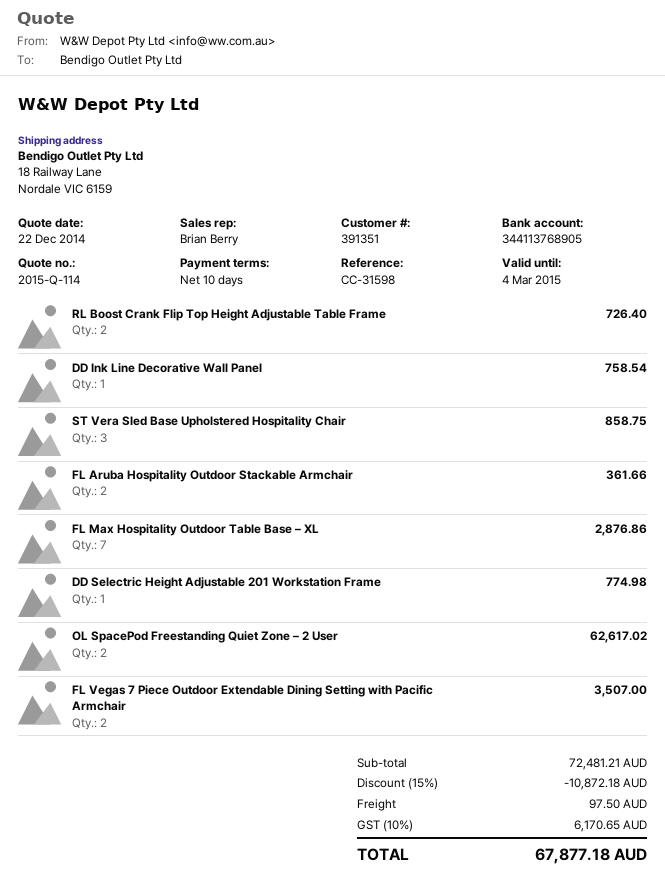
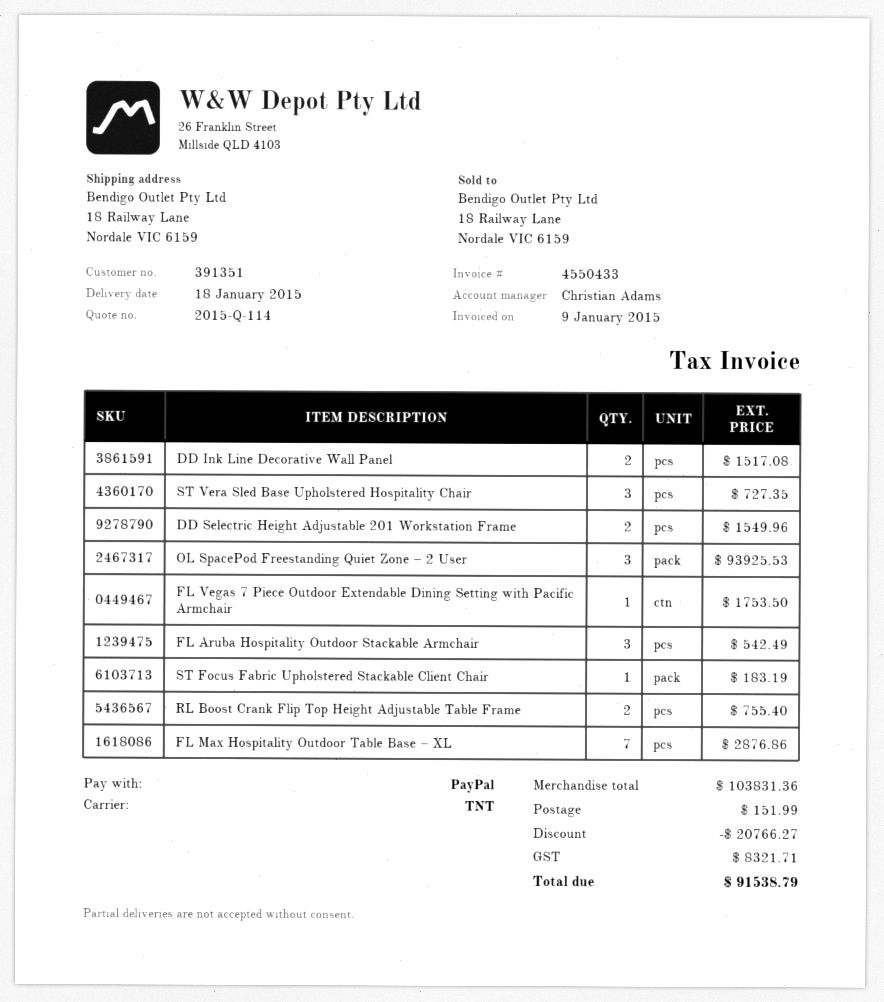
sales rep: Brian Berry -> Christian Adams
RL Boost Crank Flip Top Height Adjustable Table Frame: 2 for 726.40 -> 2 for 755.40
DD Ink Line Decorative Wall Panel: 1 for 758.54 -> 2 for 1517.08
ST Vera Sled Base Upholstered Hospitality Chair: 3 for 858.75 -> 3 for 727.35
FL Aruba Hospitality Outdoor Stackable Armchair: 2 for 361.66 -> 3 for 542.49
DD Selectric Height Adjustable 201 Workstation Frame: 1 for 774.98 -> 2 for 1549.96
OL SpacePod Freestanding Quiet Zone – 2 User: 2 for 62617.02 -> 3 for 93925.53
FL Vegas 7 Piece Outdoor Extendable Dining Setting with Pacific Armchair: 2 for 3507.00 -> 1 for 1753.50
ST Focus Fabric Upholstered Stackable Client Chair: none -> 1 for 183.19
subtotal: 72481.21 -> 103831.36
discount: 10872.18 -> 20766.27
shipping: 97.50 -> 151.99
tax: 6170.65 -> 8321.71
total: 67877.18 -> 91538.79

